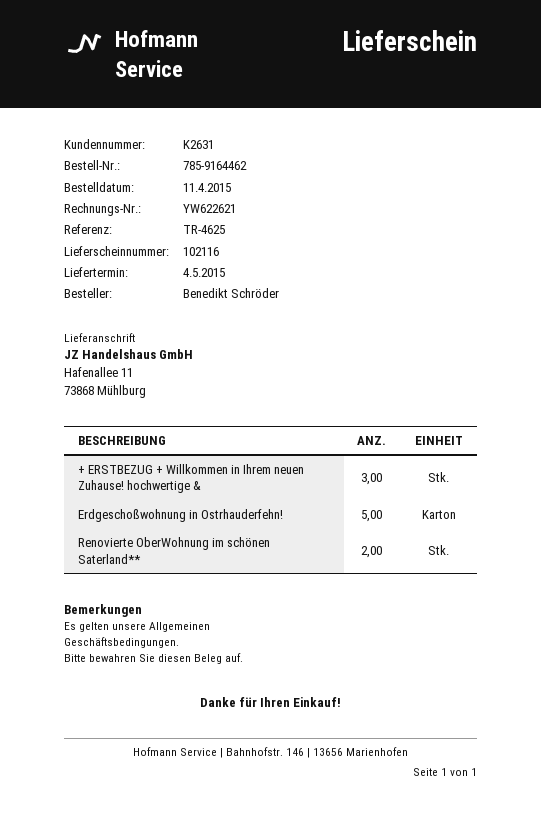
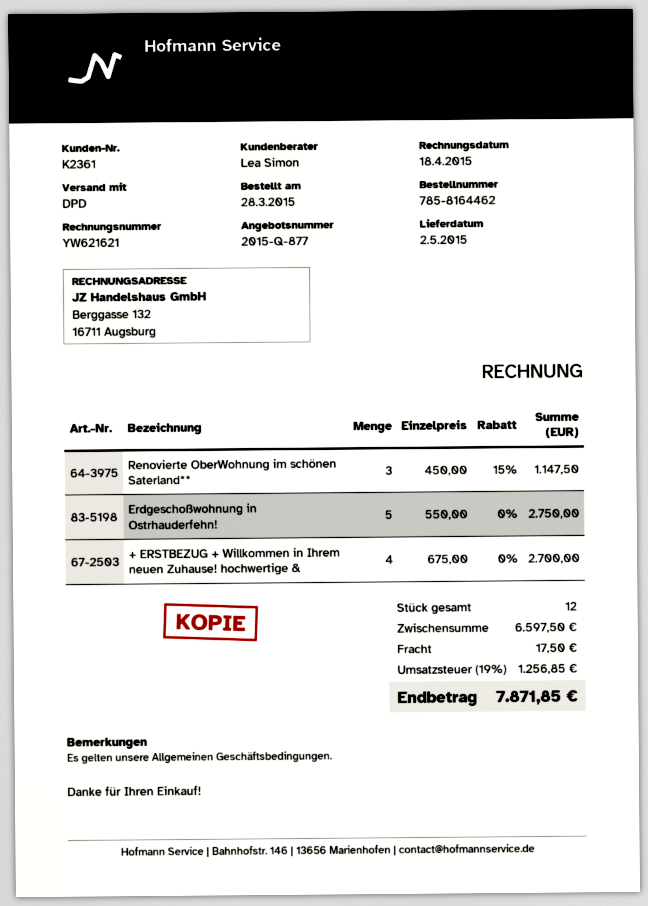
order number: 785-9164462 -> 785-8164462
order date: 2015-04-11 -> 2015-03-28
delivery date: 2015-05-04 -> 2015-05-02
invoice number: YW622621 -> YW621621
customer number: K2631 -> K2361
+ ERSTBEZUG + Willkommen in Ihrem neuen Zuhause! hochwertige &: 3 -> 4
Renovierte OberWohnung im schönen Saterland**: 2 -> 3

